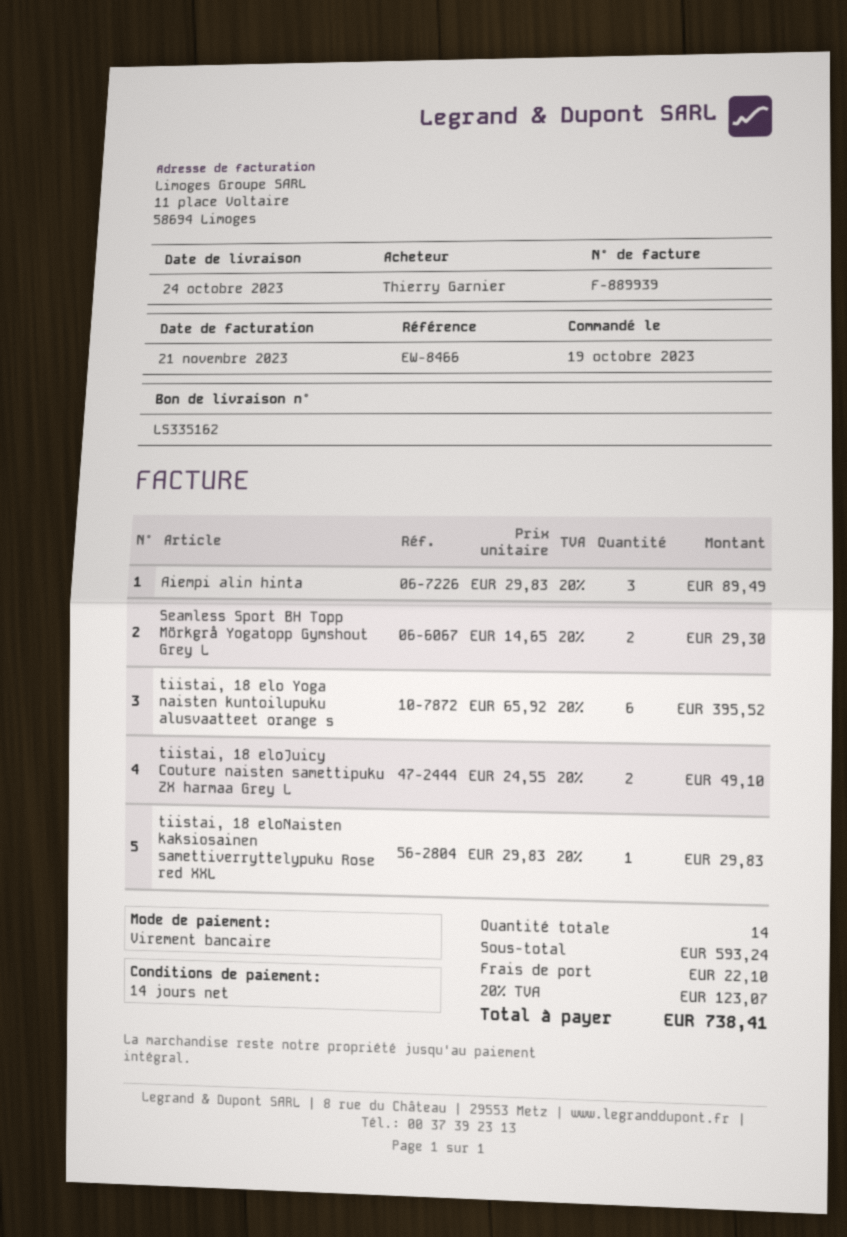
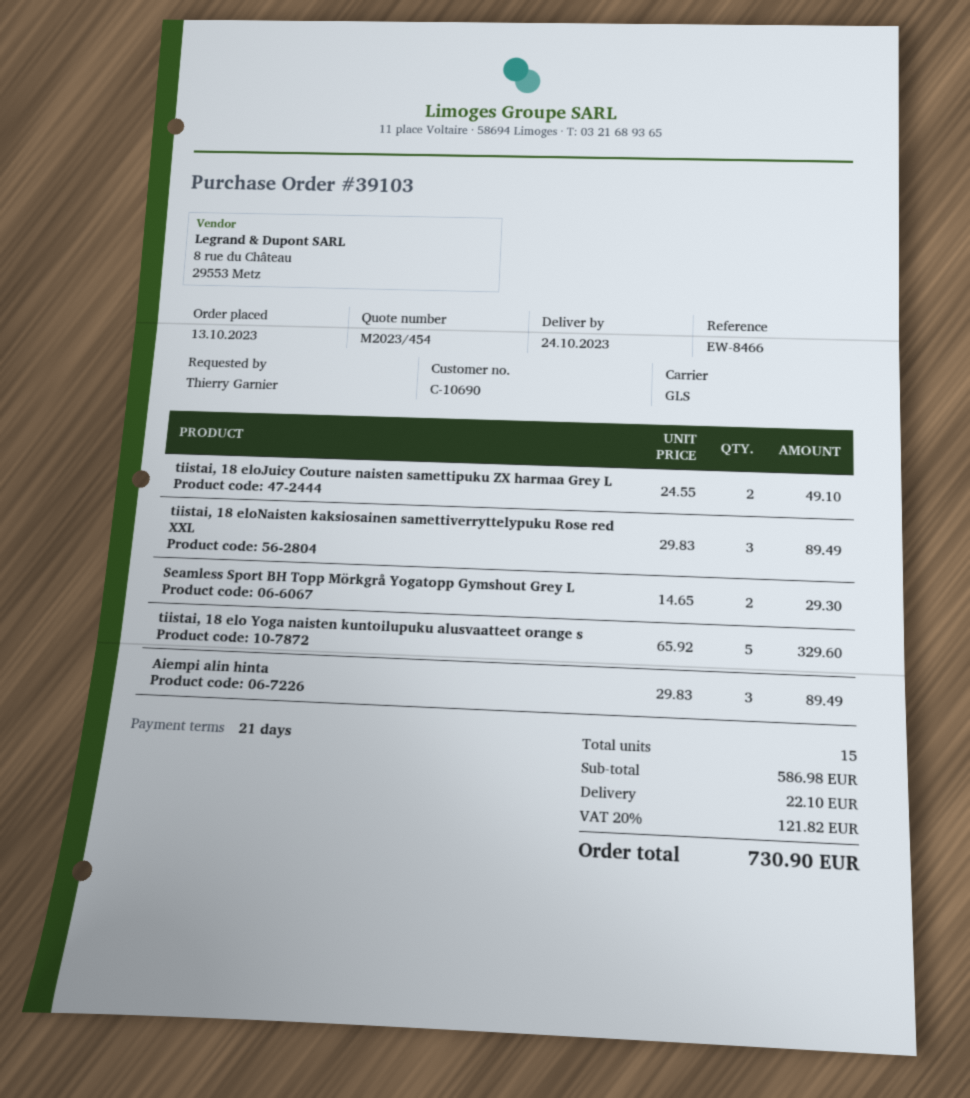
order date: 2023-10-19 -> 2023-10-13
payment terms: 14 days -> 21 days
tiistai, 18 elo Yoga naisten kuntoilupuku alusvaatteet orange s: 6 x 65.92 = 395.52 -> 5 x 65.92 = 329.60
tiistai, 18 eloNaisten kaksiosainen samettiverryttelypuku Rose red XXL: 1 x 29.83 = 29.83 -> 3 x 29.83 = 89.49
total quantity: 14 -> 15
subtotal: 593.24 -> 586.98
tax: 20% = 123.07 -> 20% = 121.82
total: 738.41 -> 730.90

